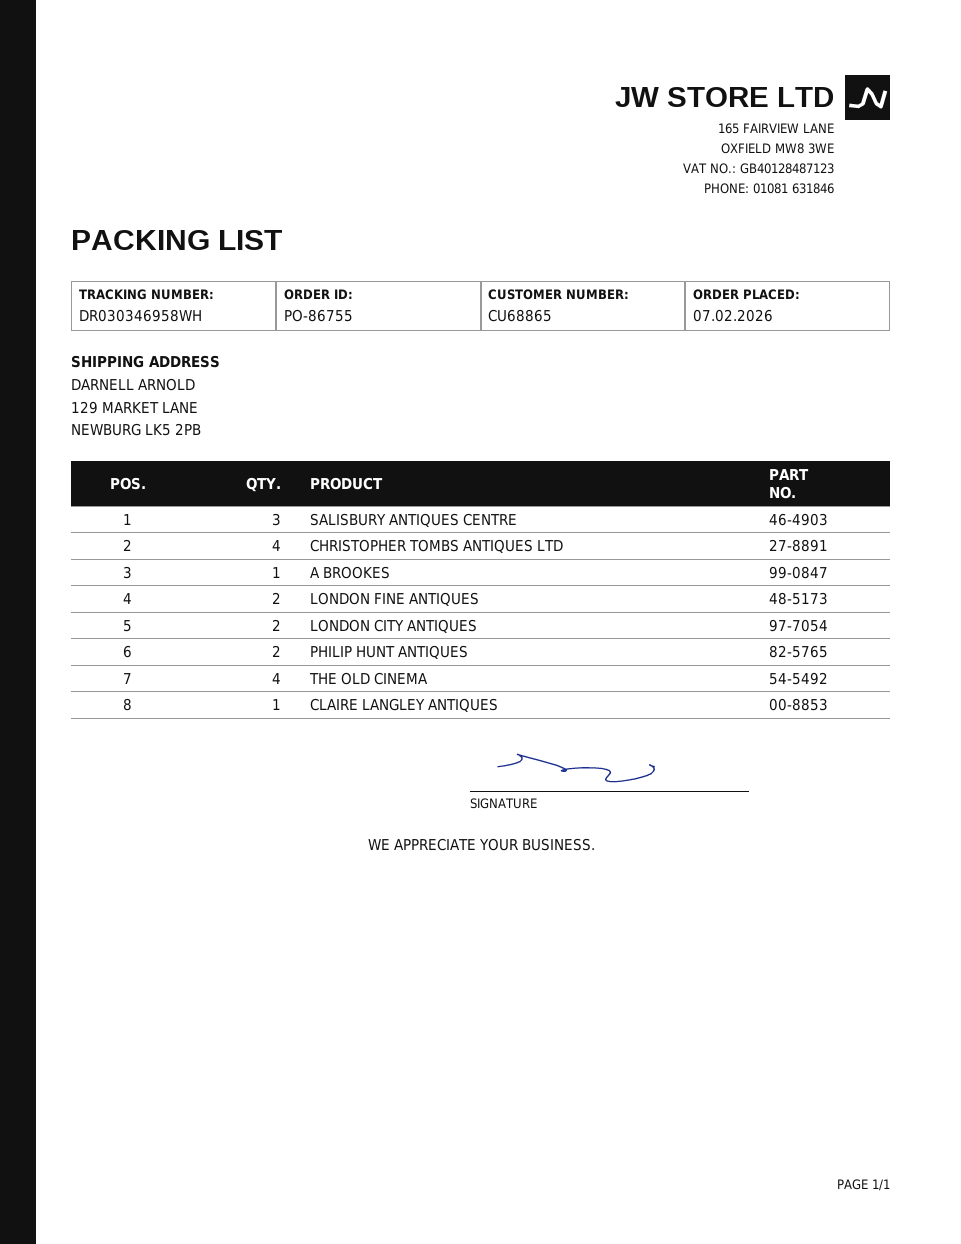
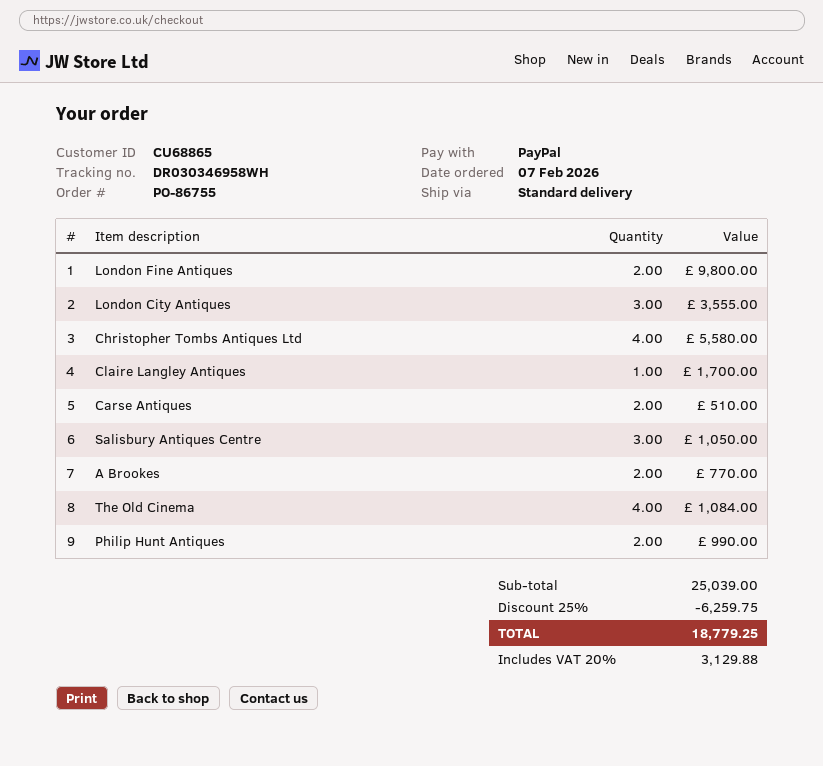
A BROOKES: 1 -> 2
LONDON CITY ANTIQUES: 2 -> 3
Carse Antiques: none -> 2

